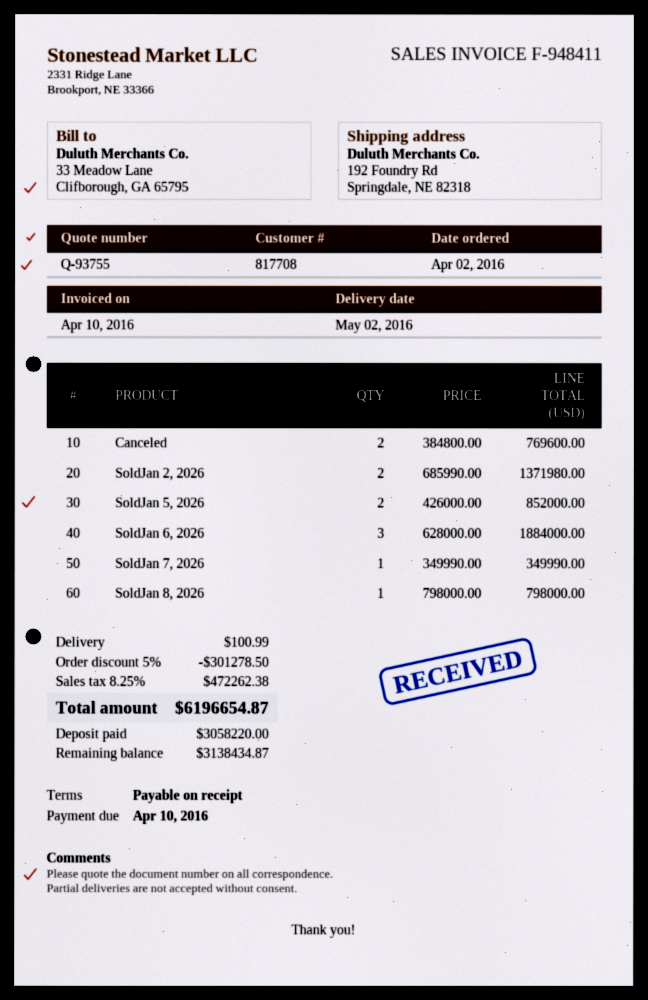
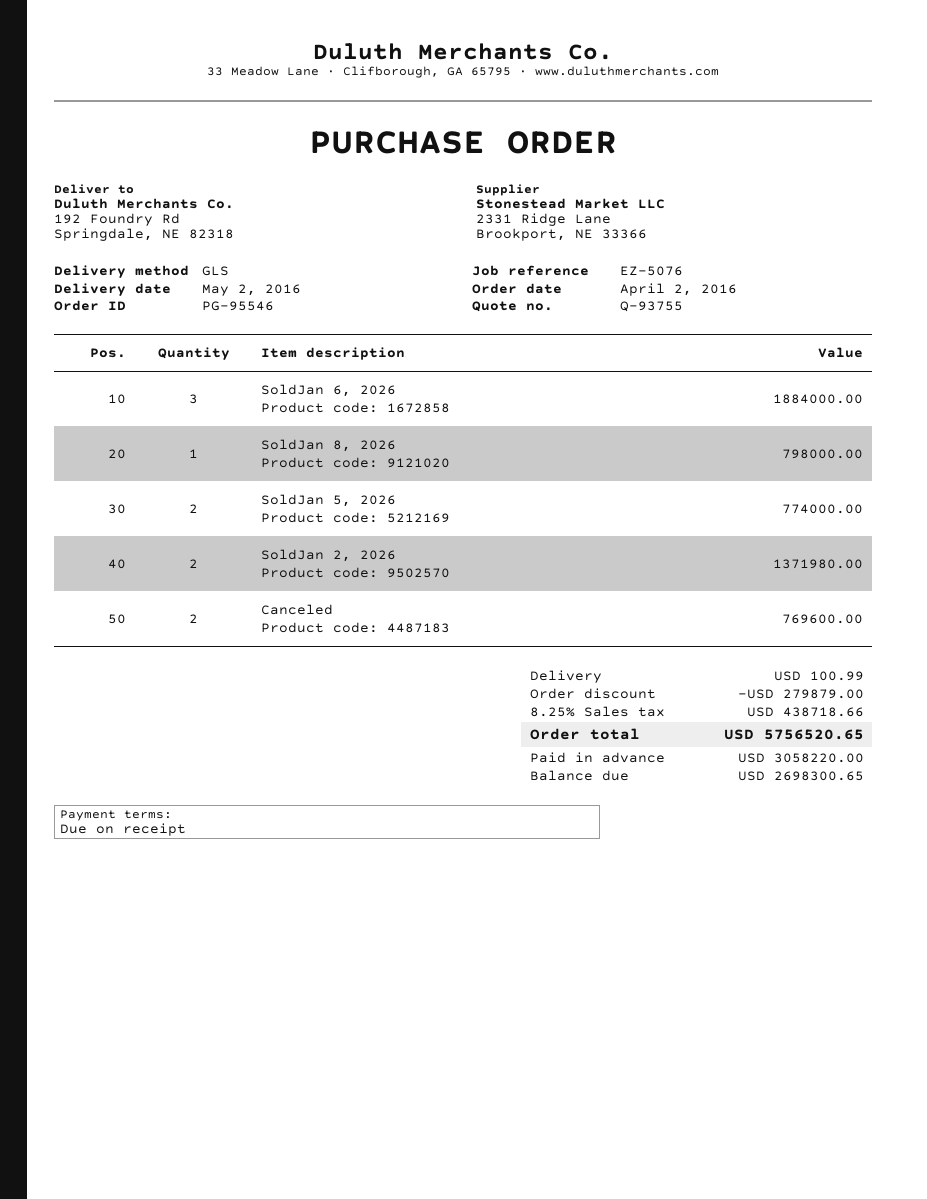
SoldJan 5, 2026: 2 for 852000.00 -> 2 for 774000.00
SoldJan 7, 2026: 1 for 349990.00 -> none
discount: 301278.50 -> 279879.00
tax: 8.25% = 472262.38 -> 8.25% = 438718.66
total: 6196654.87 -> 5756520.65
balance: 3138434.87 -> 2698300.65

